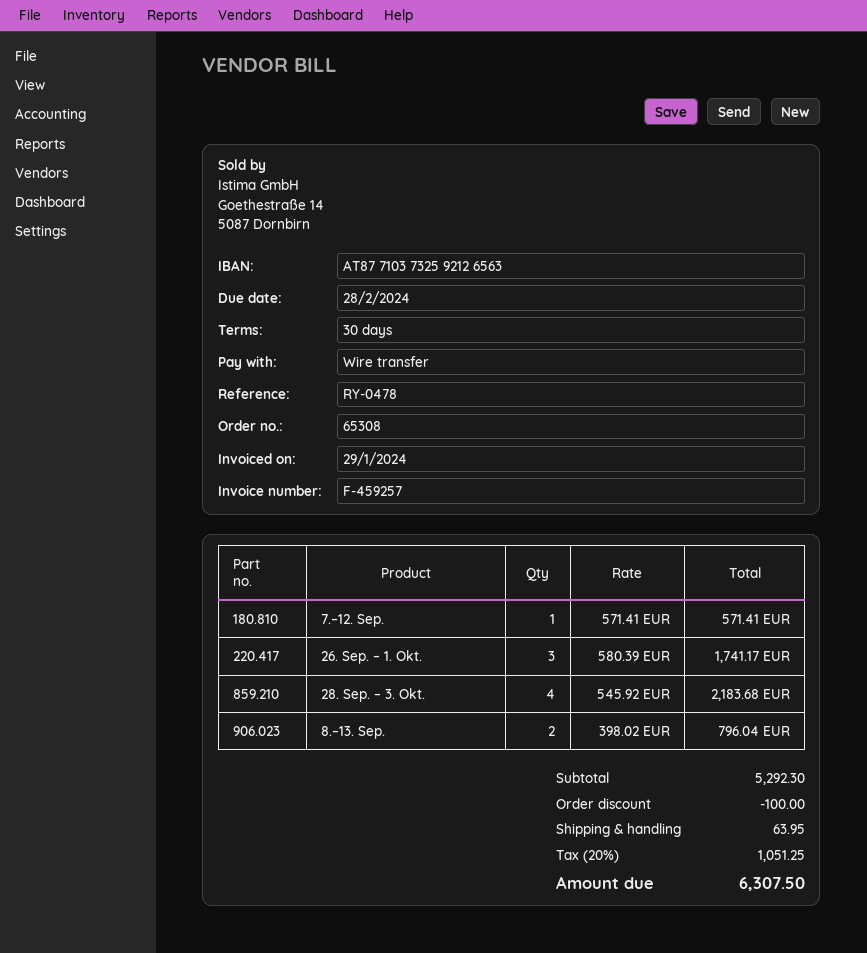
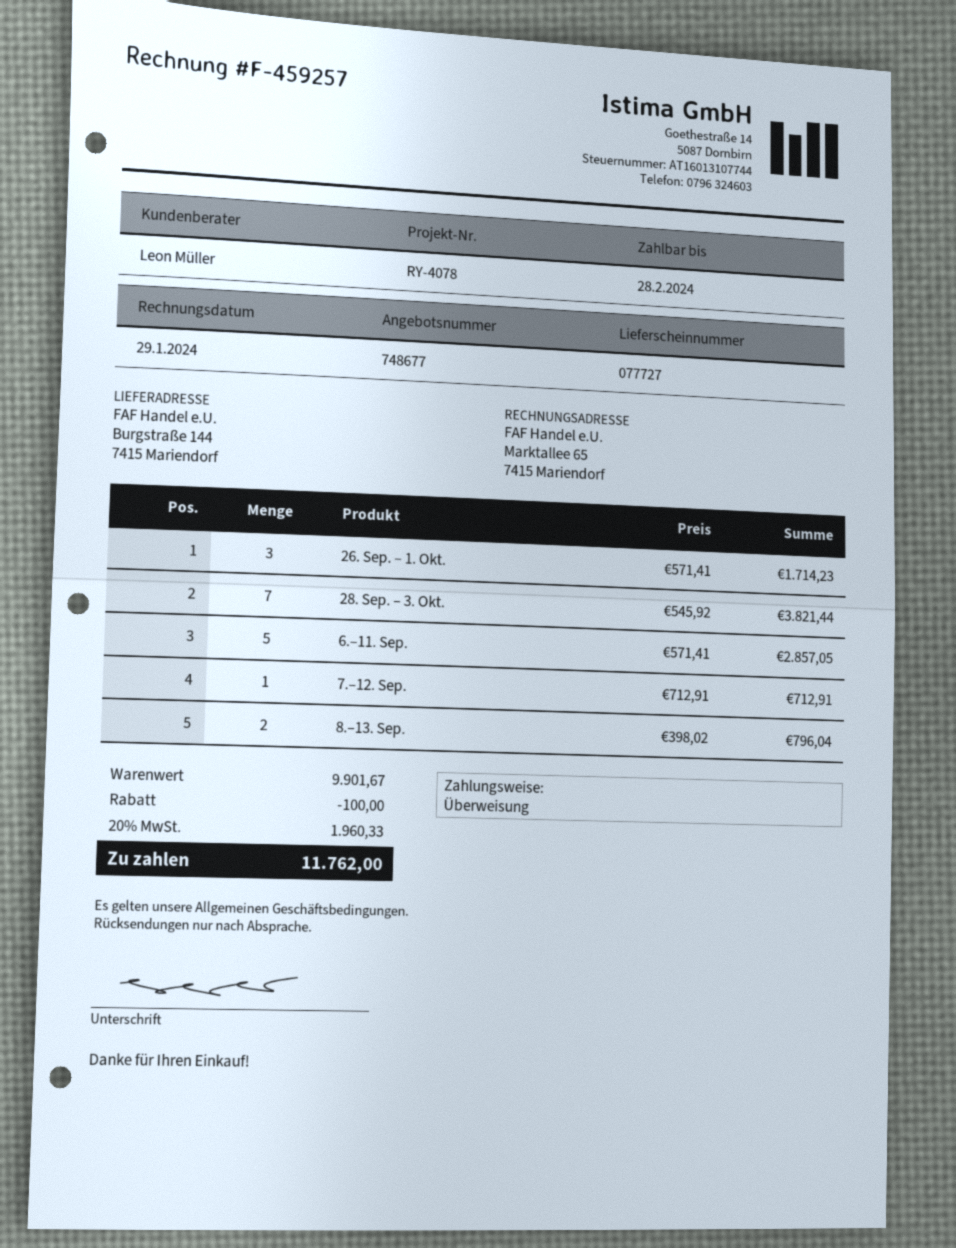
reference: RY-0478 -> RY-4078
7.–12. Sep.: 1 x 571.41 = 571.41 -> 1 x 712.91 = 712.91
26. Sep. – 1. Okt.: 3 x 580.39 = 1741.17 -> 3 x 571.41 = 1714.23
28. Sep. – 3. Okt.: 4 x 545.92 = 2183.68 -> 7 x 545.92 = 3821.44
6.–11. Sep.: none -> 5 x 571.41 = 2857.05
subtotal: 5292.30 -> 9901.67
shipping: 63.95 -> none
tax: 20% = 1051.25 -> 20% = 1960.33
total: 6307.50 -> 11762.00

